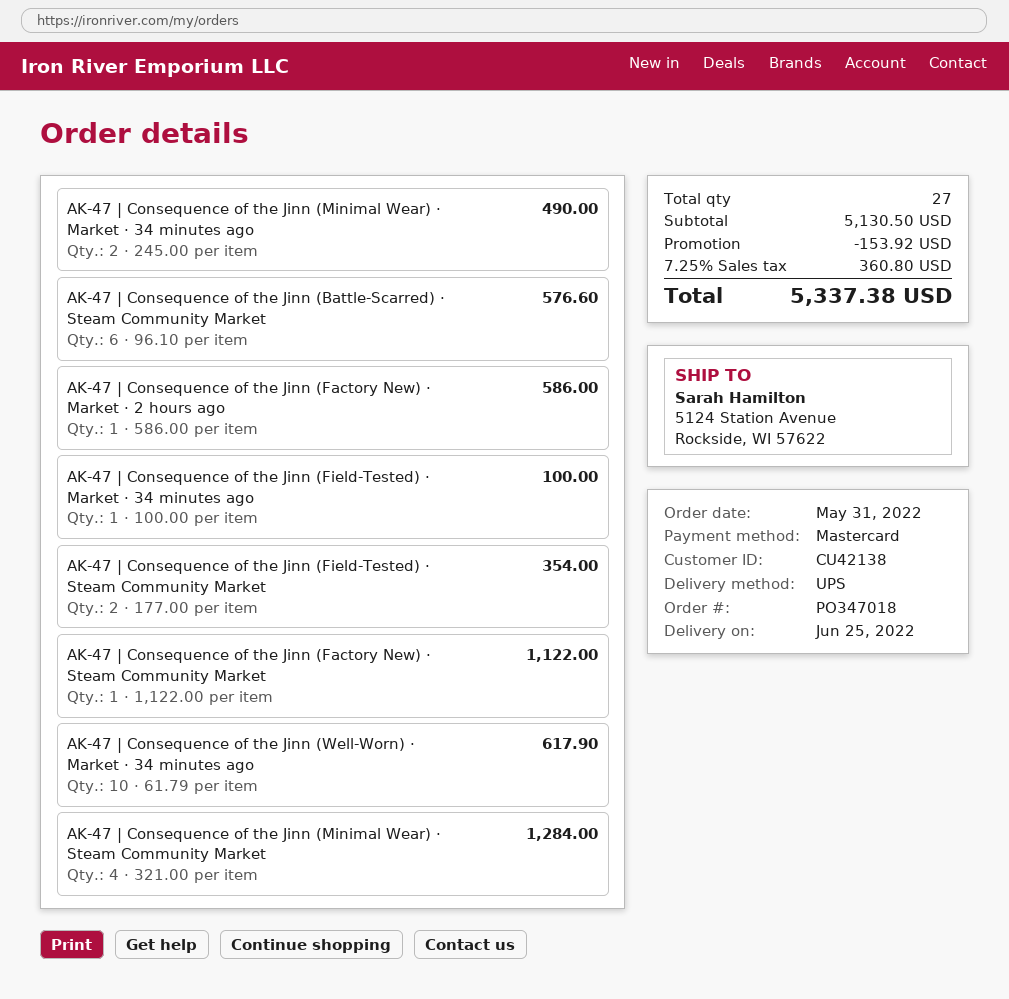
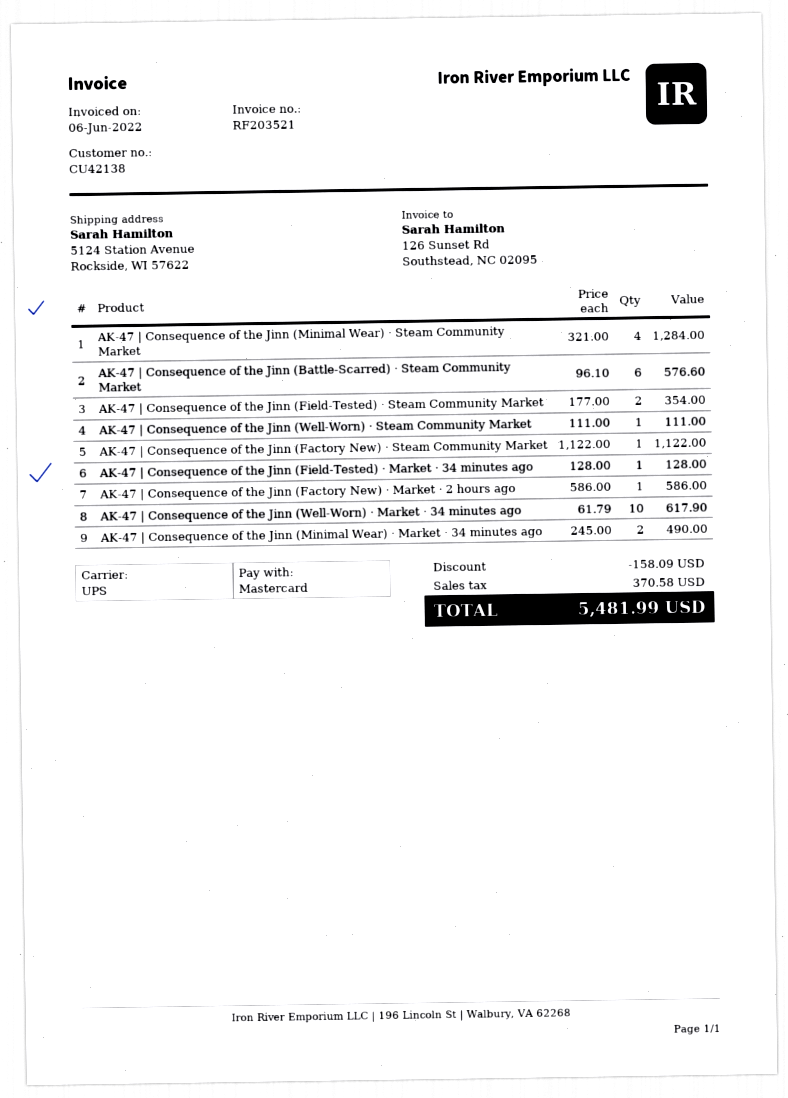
AK-47 | Consequence of the Jinn (Field-Tested) · Market · 34 minutes ago: 1 x 100.00 = 100.00 -> 1 x 128.00 = 128.00
AK-47 | Consequence of the Jinn (Well-Worn) · Steam Community Market: none -> 1 x 111.00 = 111.00
discount: 153.92 -> 158.09
tax: 360.80 -> 370.58
total: 5337.38 -> 5481.99

